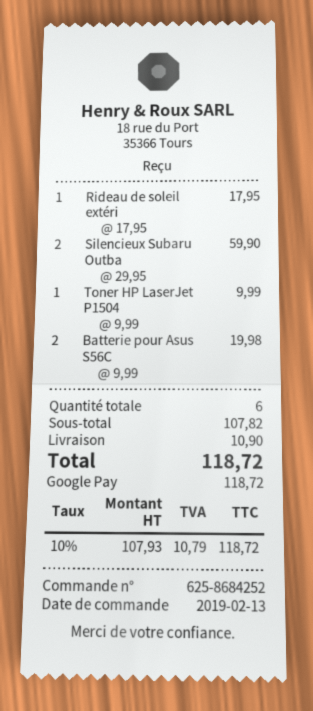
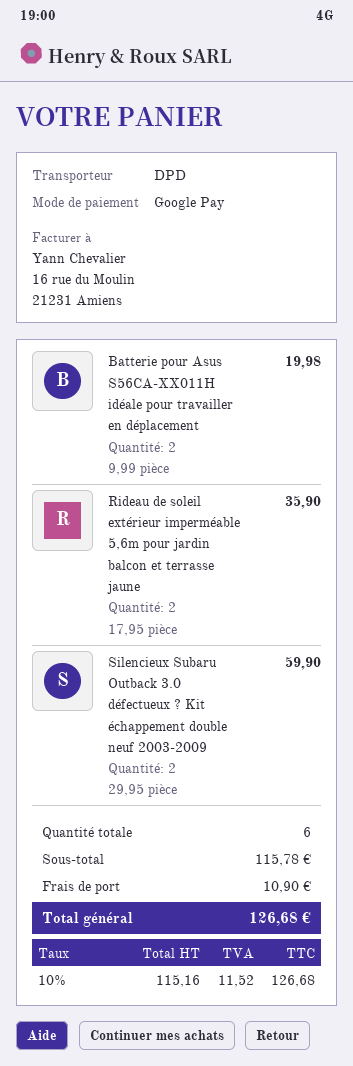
Rideau de soleil extéri: 1 x 17.95 = 17.95 -> 2 x 17.95 = 35.90
Toner HP LaserJet P1504: 1 x 9.99 = 9.99 -> none
subtotal: 107.82 -> 115.78
net: 107.93 -> 115.16
tax: 10% = 10.79 -> 10% = 11.52
total: 118.72 -> 126.68

